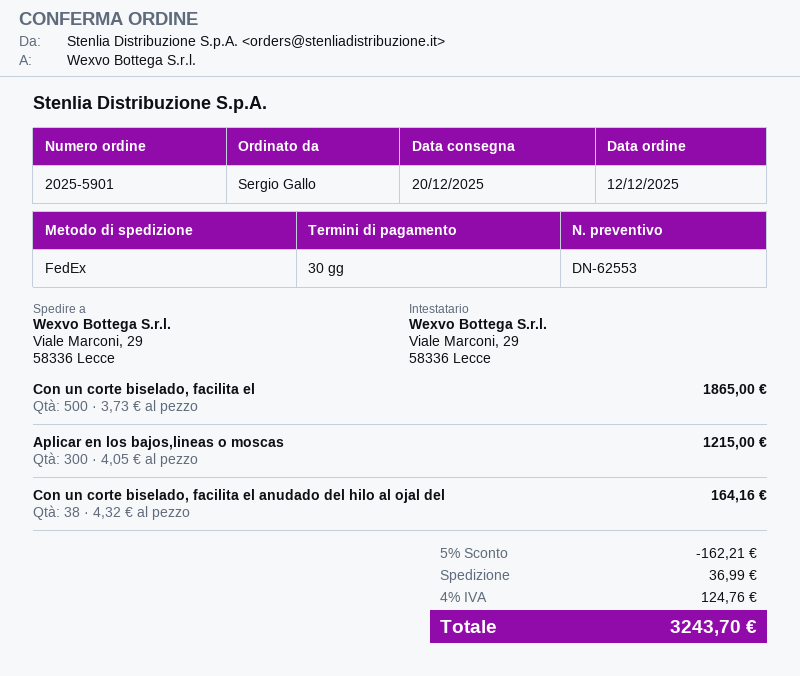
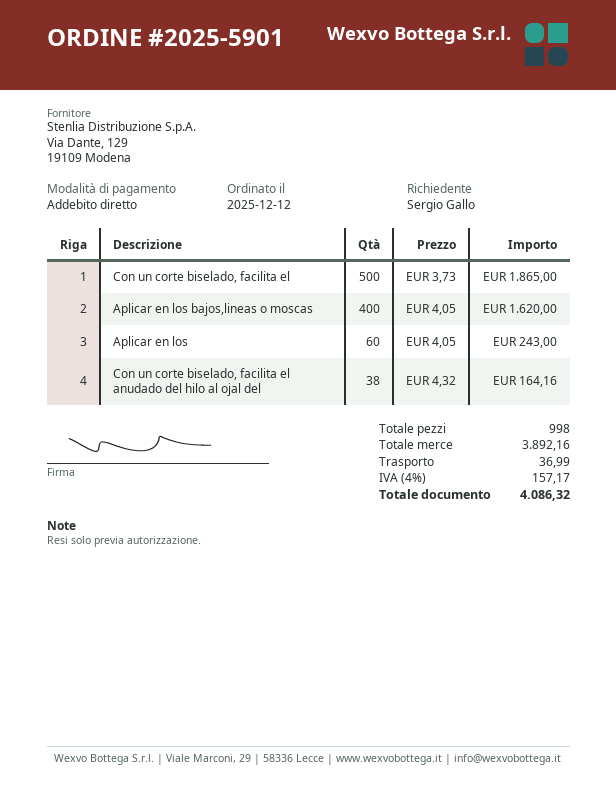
Aplicar en los bajos,lineas o moscas: 300 x 4.05 = 1215.00 -> 400 x 4.05 = 1620.00
Aplicar en los: none -> 60 x 4.05 = 243.00
discount: 5% = 162.21 -> none
tax: 4% = 124.76 -> 4% = 157.17
total: 3243.70 -> 4086.32

